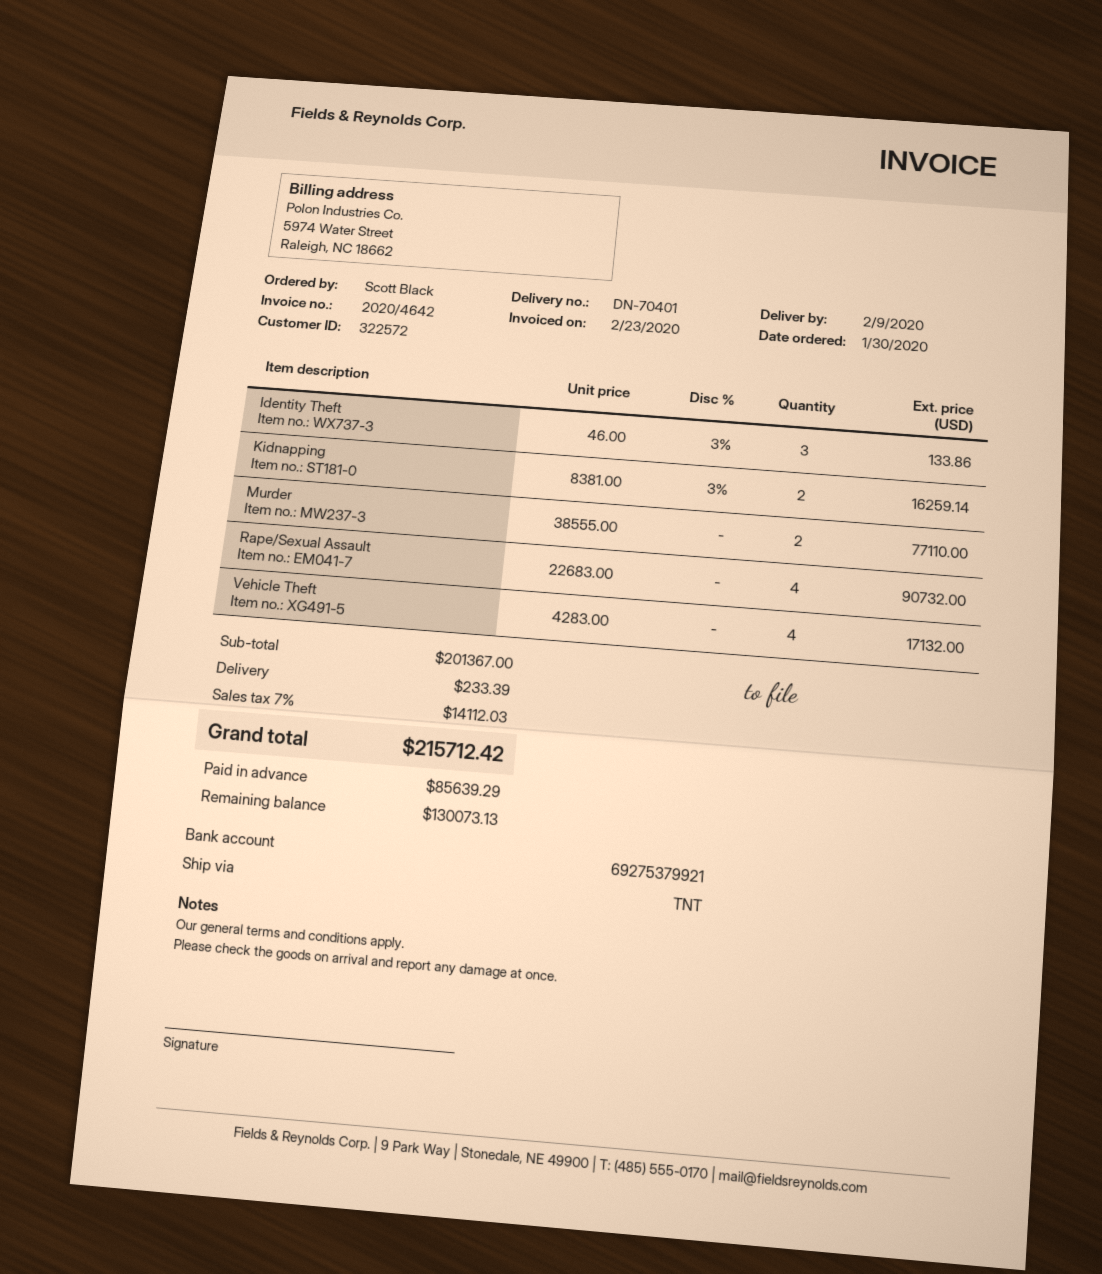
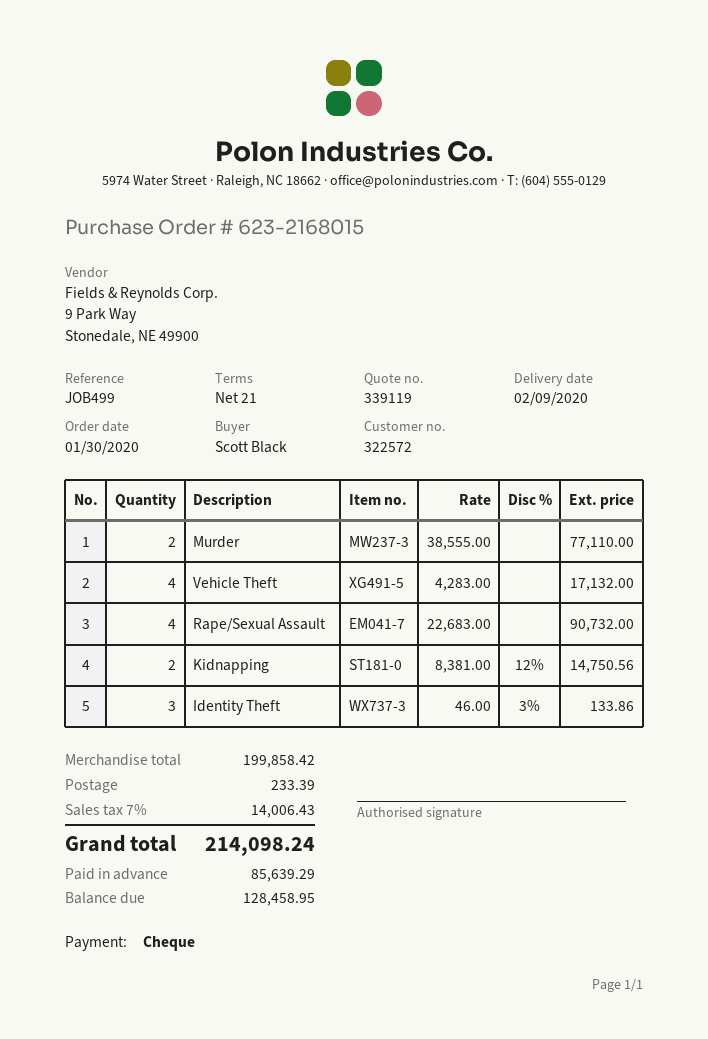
Kidnapping: 2 x 8381.00 - 3% = 16259.14 -> 2 x 8381.00 - 12% = 14750.56
subtotal: 201367.00 -> 199858.42
tax: 7% = 14112.03 -> 7% = 14006.43
total: 215712.42 -> 214098.24
balance: 130073.13 -> 128458.95

